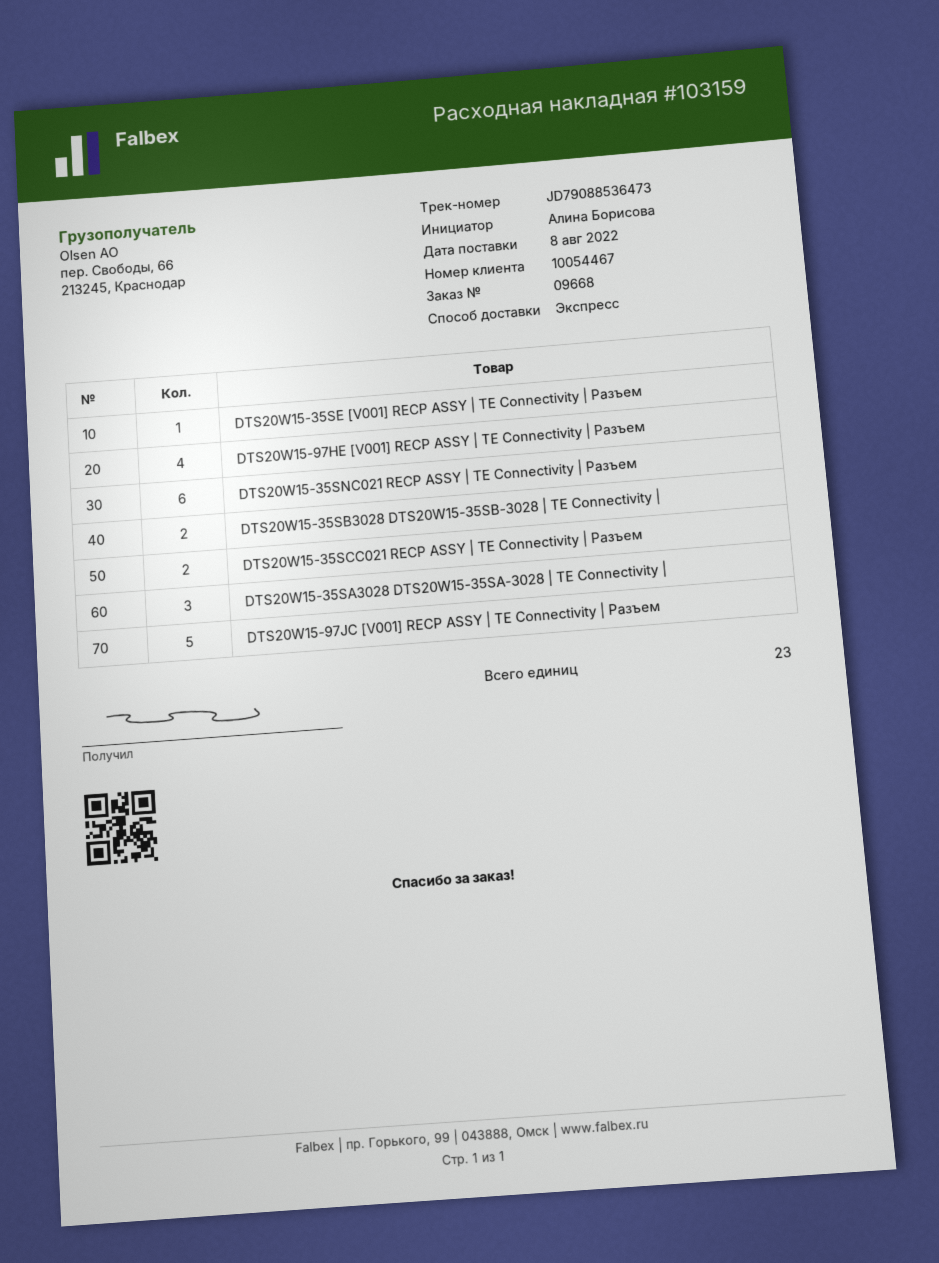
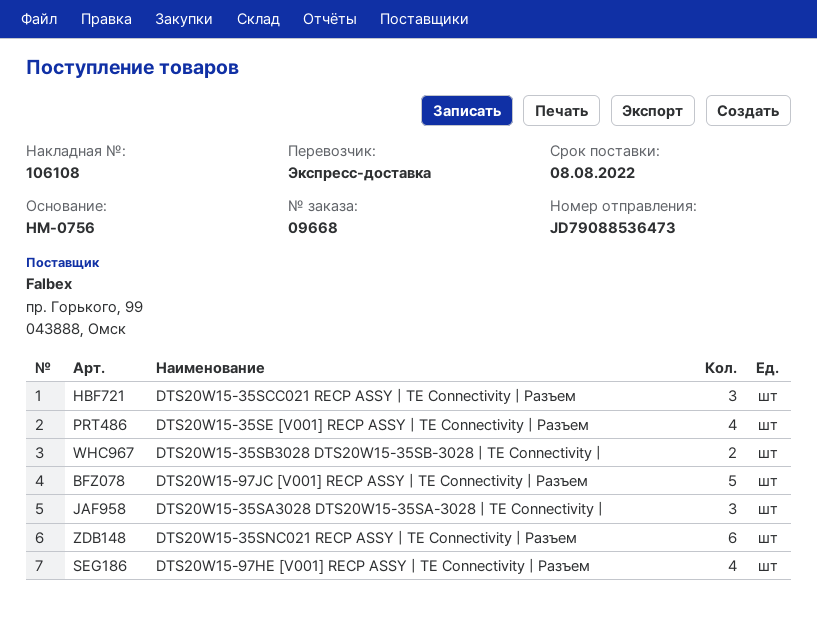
delivery note number: 103159 -> 106108
DTS20W15-35SE [V001] RECP ASSY | TE Connectivity | Разъем: 1 -> 4
DTS20W15-35SCC021 RECP ASSY | TE Connectivity | Разъем: 2 -> 3

